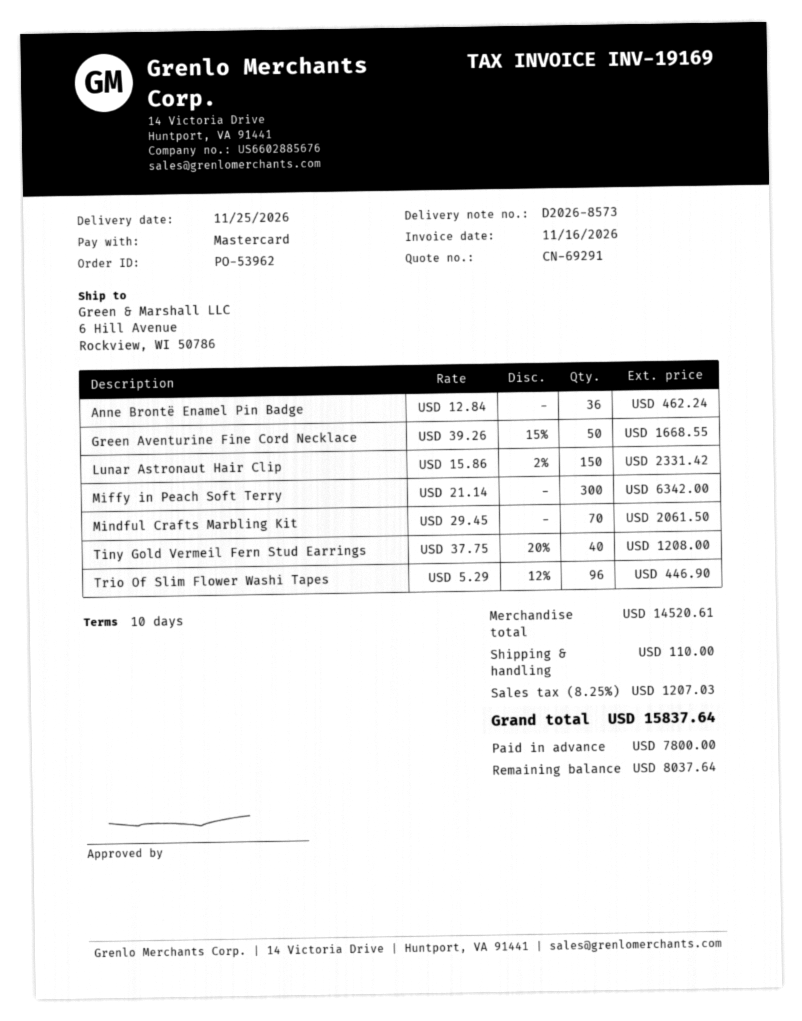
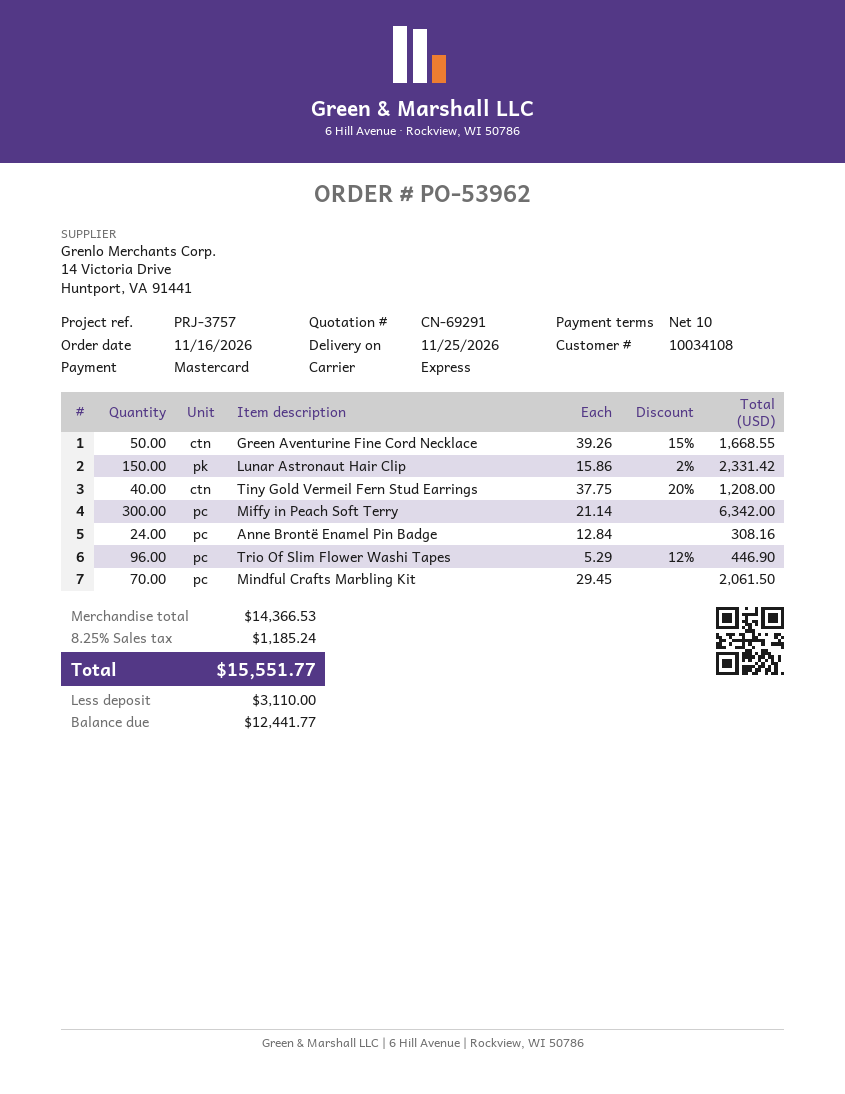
Anne Brontë Enamel Pin Badge: 36 x 12.84 = 462.24 -> 24 x 12.84 = 308.16
subtotal: 14520.61 -> 14366.53
shipping: 110.00 -> none
tax: 8.25% = 1207.03 -> 8.25% = 1185.24
total: 15837.64 -> 15551.77
deposit: 7800.00 -> 3110.00
balance: 8037.64 -> 12441.77

